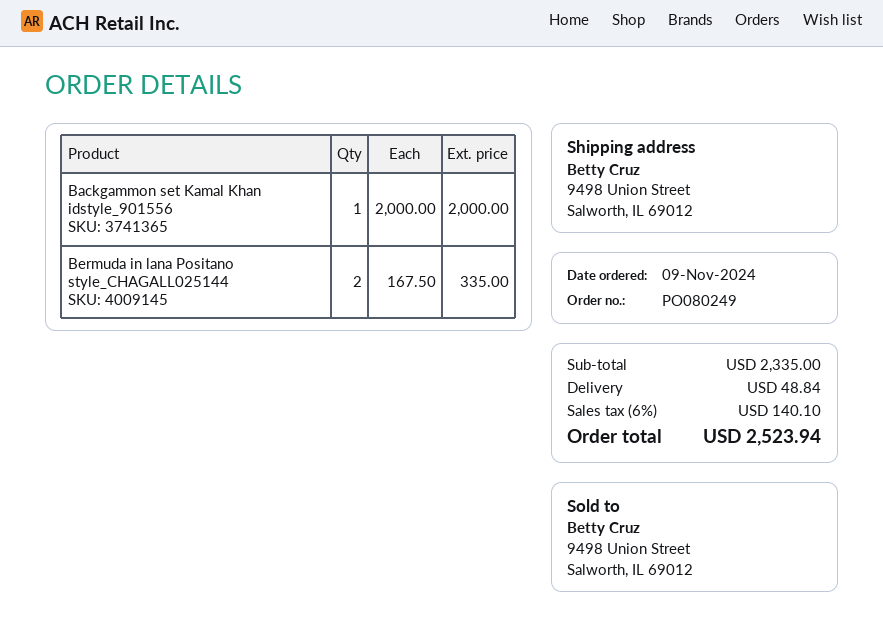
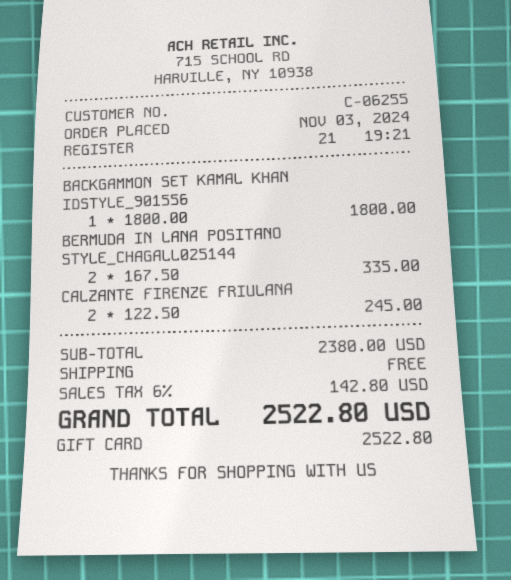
order date: 2024-11-09 -> 2024-11-03
Backgammon set Kamal Khan idstyle_901556: 1 x 2000.00 = 2000.00 -> 1 x 1800.00 = 1800.00
CALZANTE FIRENZE FRIULANA: none -> 2 x 122.50 = 245.00
subtotal: 2335.00 -> 2380.00
shipping: 48.84 -> 0.00
tax: 6% = 140.10 -> 6% = 142.80
total: 2523.94 -> 2522.80

